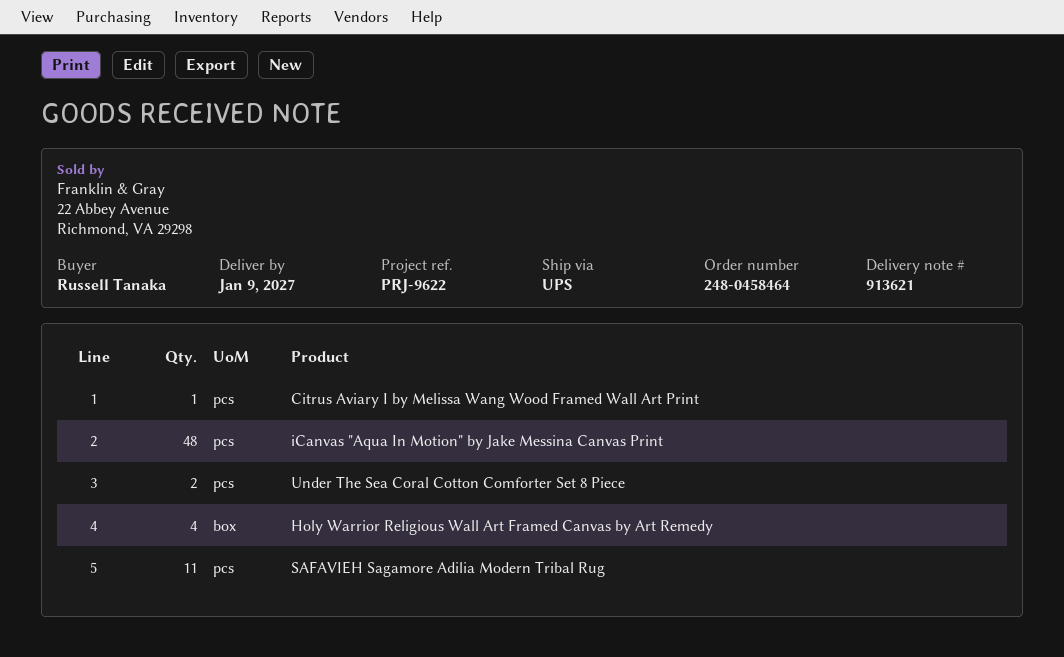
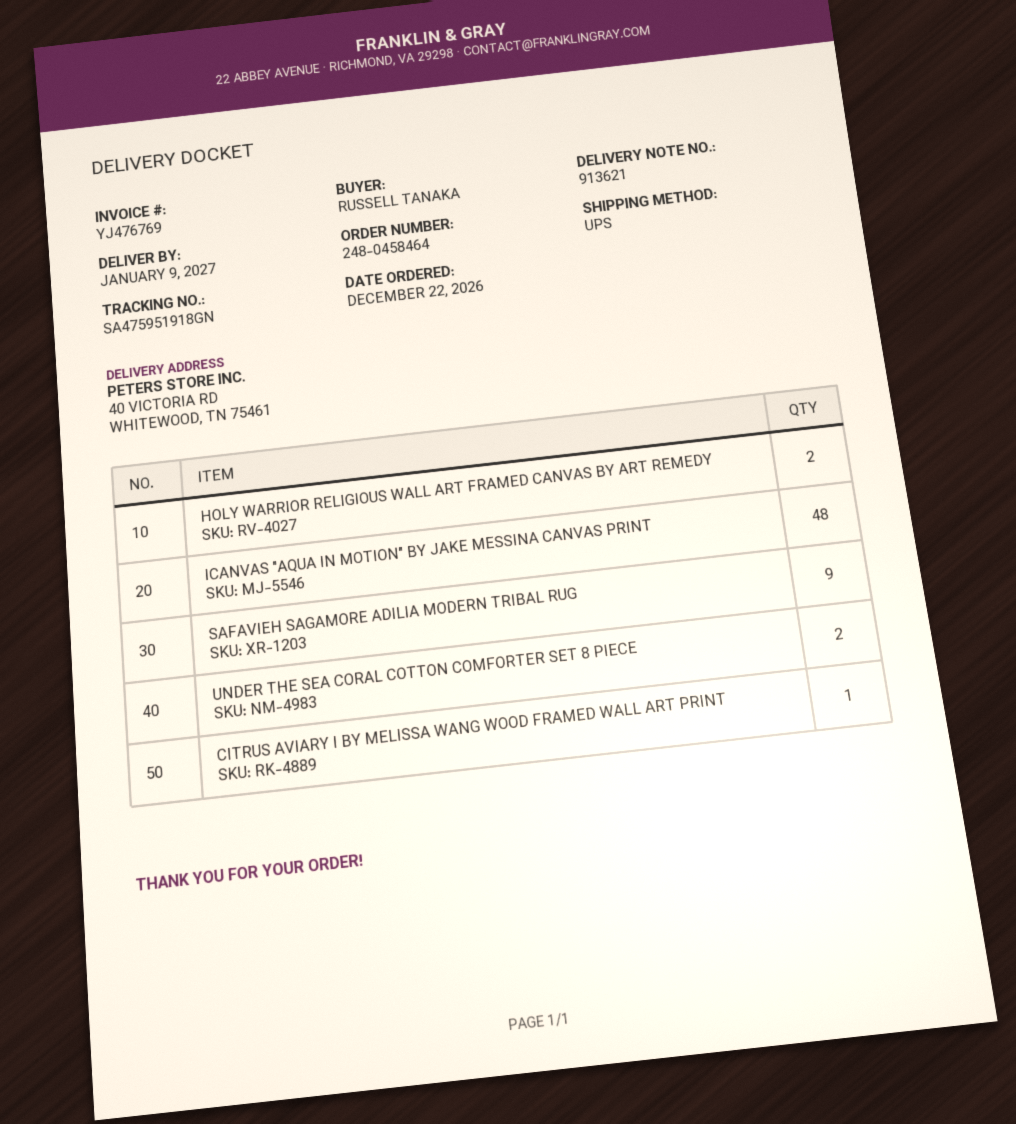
Holy Warrior Religious Wall Art Framed Canvas by Art Remedy: 4 -> 2
SAFAVIEH Sagamore Adilia Modern Tribal Rug: 11 -> 9

